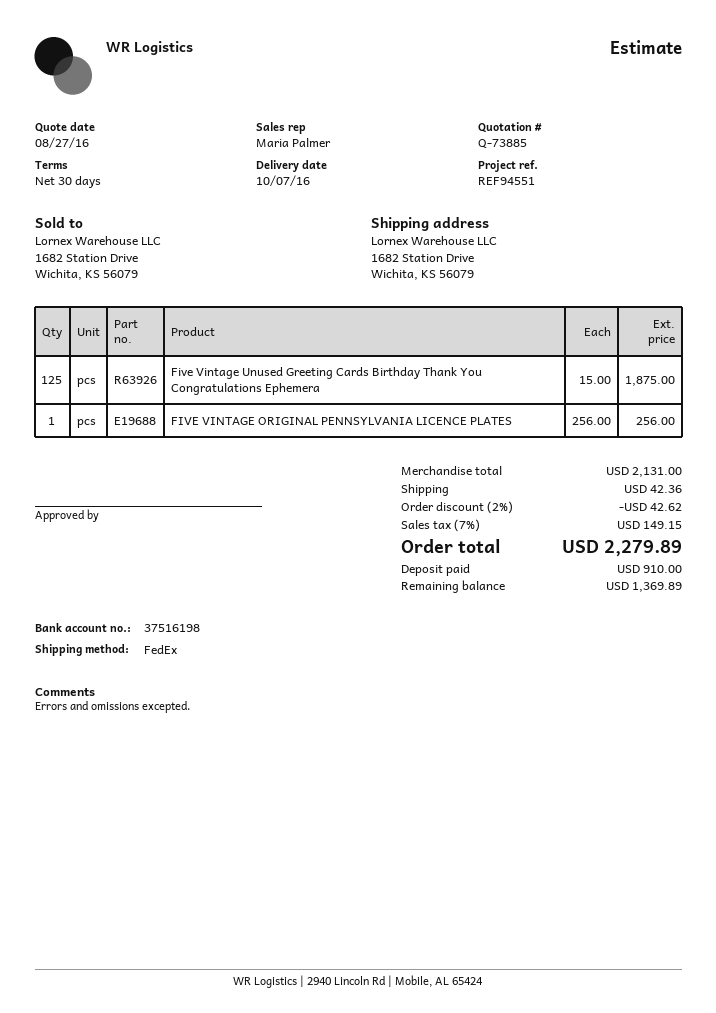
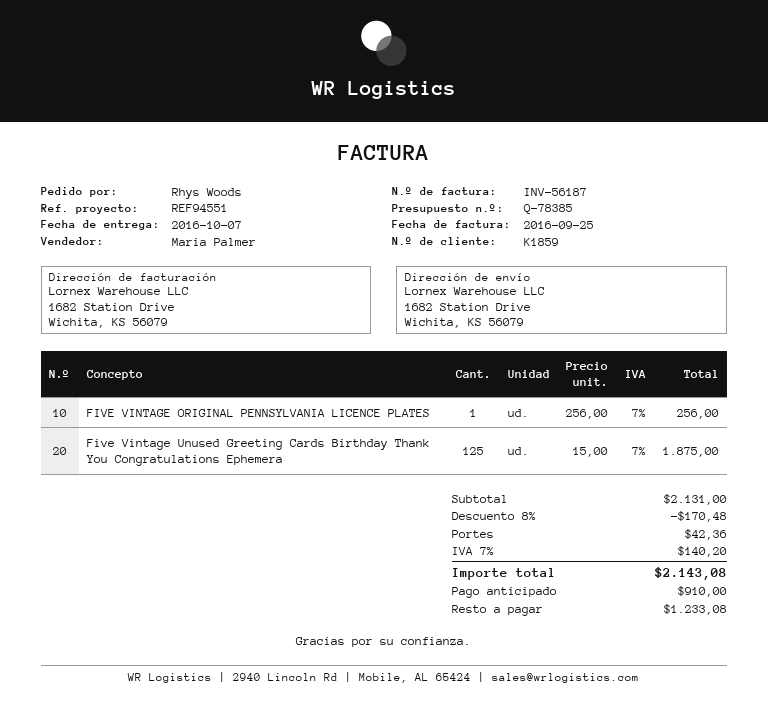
quote number: Q-73885 -> Q-78385
discount: 2% = 42.62 -> 8% = 170.48
tax: 7% = 149.15 -> 7% = 140.20
total: 2279.89 -> 2143.08
balance: 1369.89 -> 1233.08

